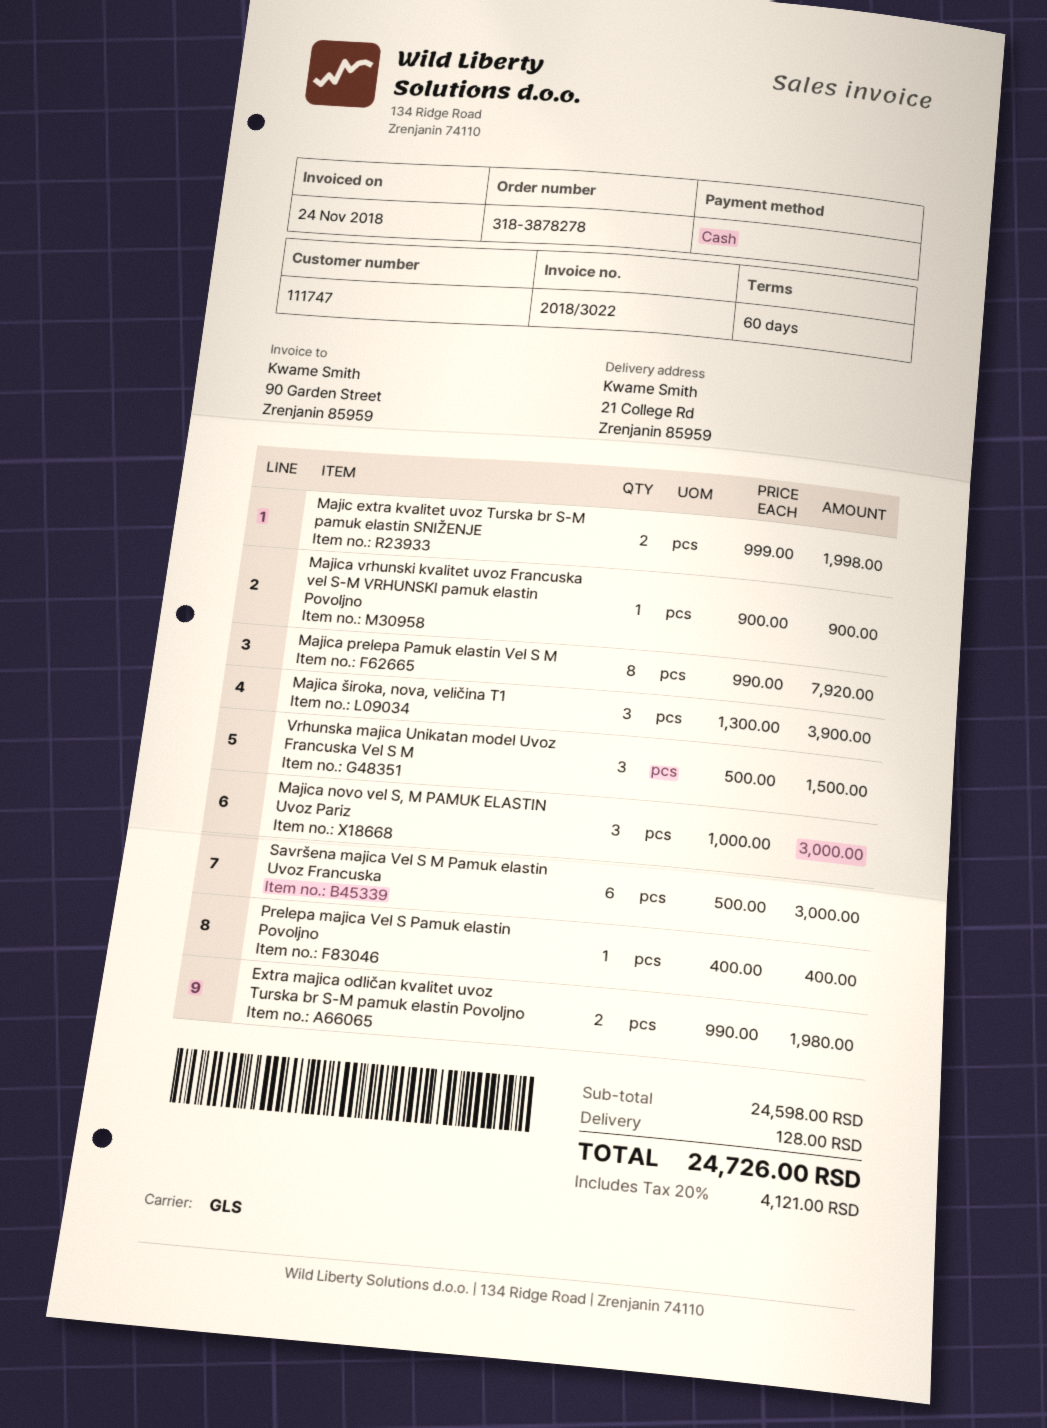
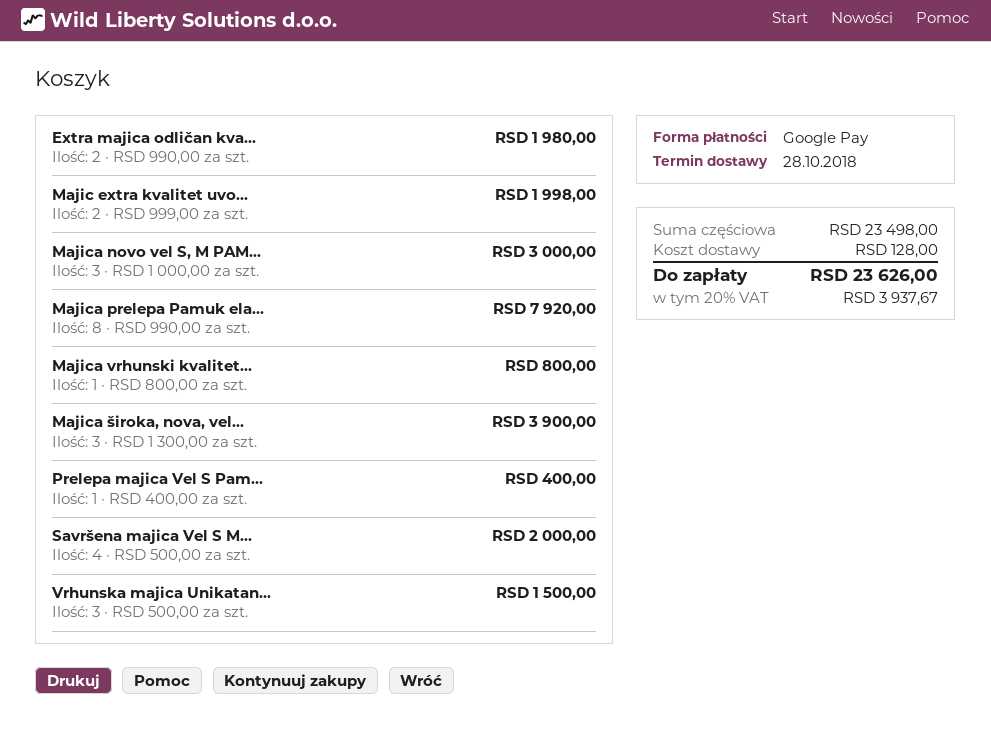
payment method: cash -> Google Pay
Majica vrhunski kvalitet uvoz Francuska vel S-M VRHUNSKI pamuk elastin Povoljno: 1 x 900.00 = 900.00 -> 1 x 800.00 = 800.00
Savršena majica Vel S M Pamuk elastin Uvoz Francuska: 6 x 500.00 = 3000.00 -> 4 x 500.00 = 2000.00
subtotal: 24598.00 -> 23498.00
tax: 20% = 4121.00 -> 20% = 3937.67
total: 24726.00 -> 23626.00

